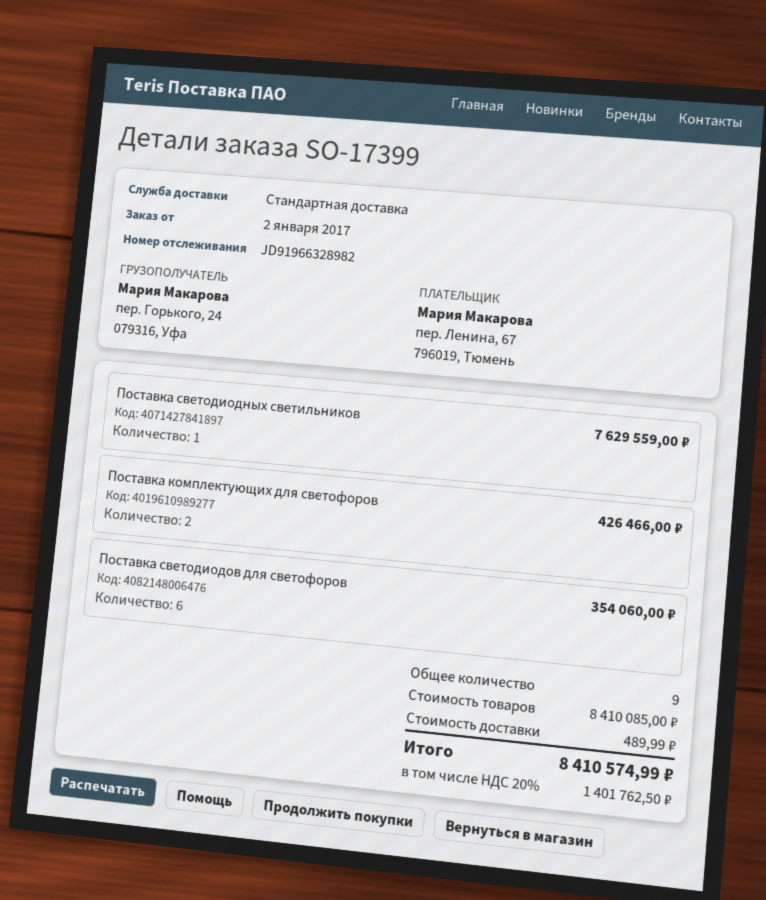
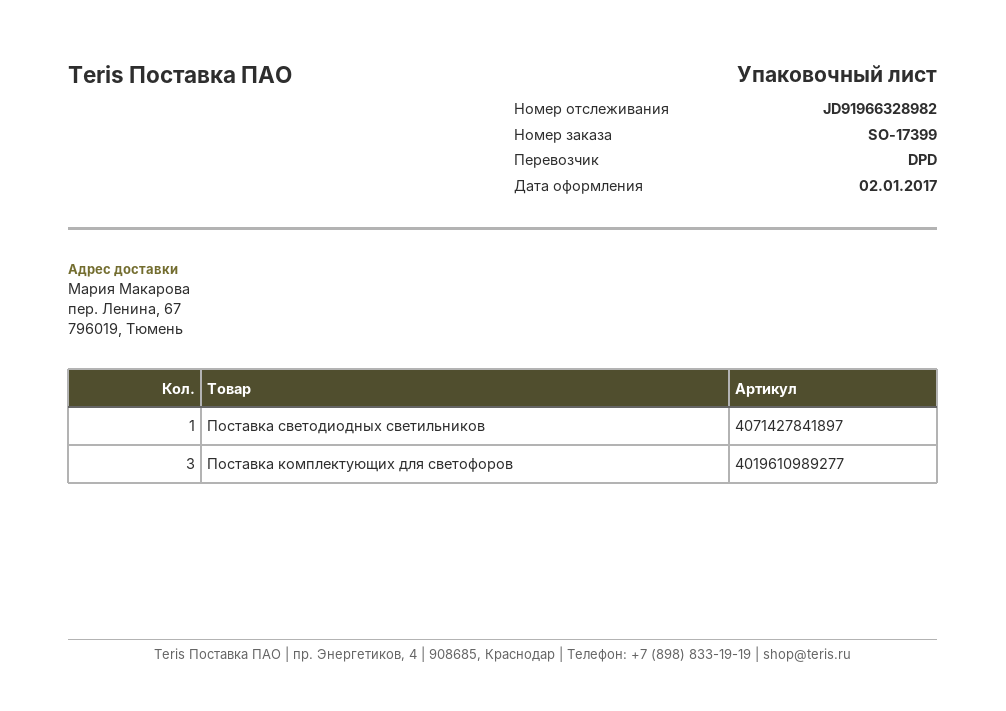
shipping method: standard -> DPD
ship to: пер. Горького, 24, 079316, Уфа -> пер. Ленина, 67, 796019, Тюмень
Поставка комплектующих для светофоров: 2 -> 3
Поставка светодиодов для светофоров: 6 -> none

